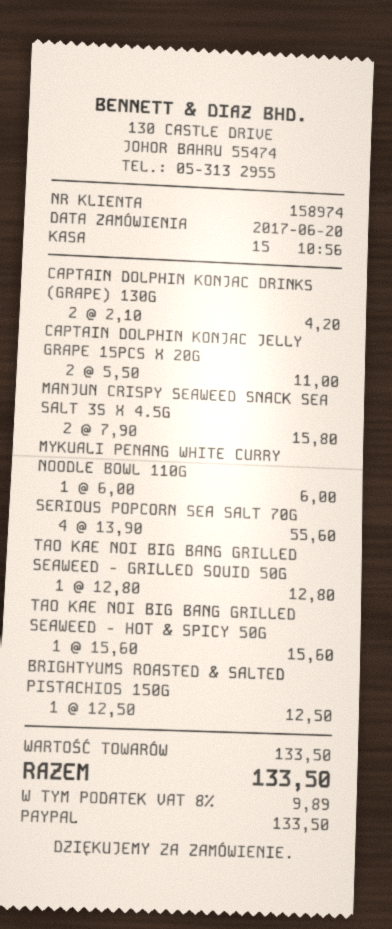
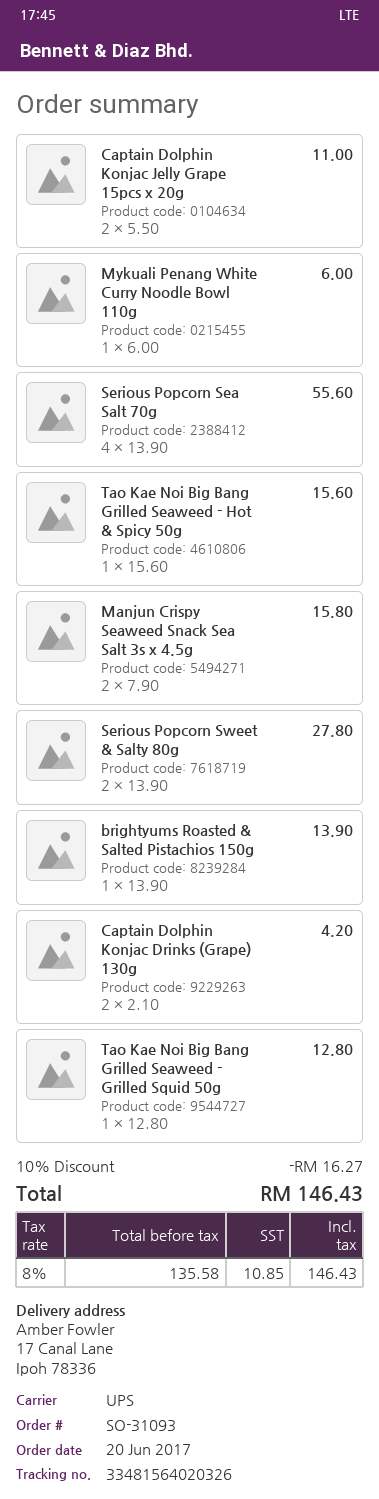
BRIGHTYUMS ROASTED & SALTED PISTACHIOS 150G: 1 x 12.50 = 12.50 -> 1 x 13.90 = 13.90
Serious Popcorn Sweet & Salty 80g: none -> 2 x 13.90 = 27.80
discount: none -> 10% = 16.27
tax: 8% = 9.89 -> 8% = 10.85
total: 133.50 -> 146.43

